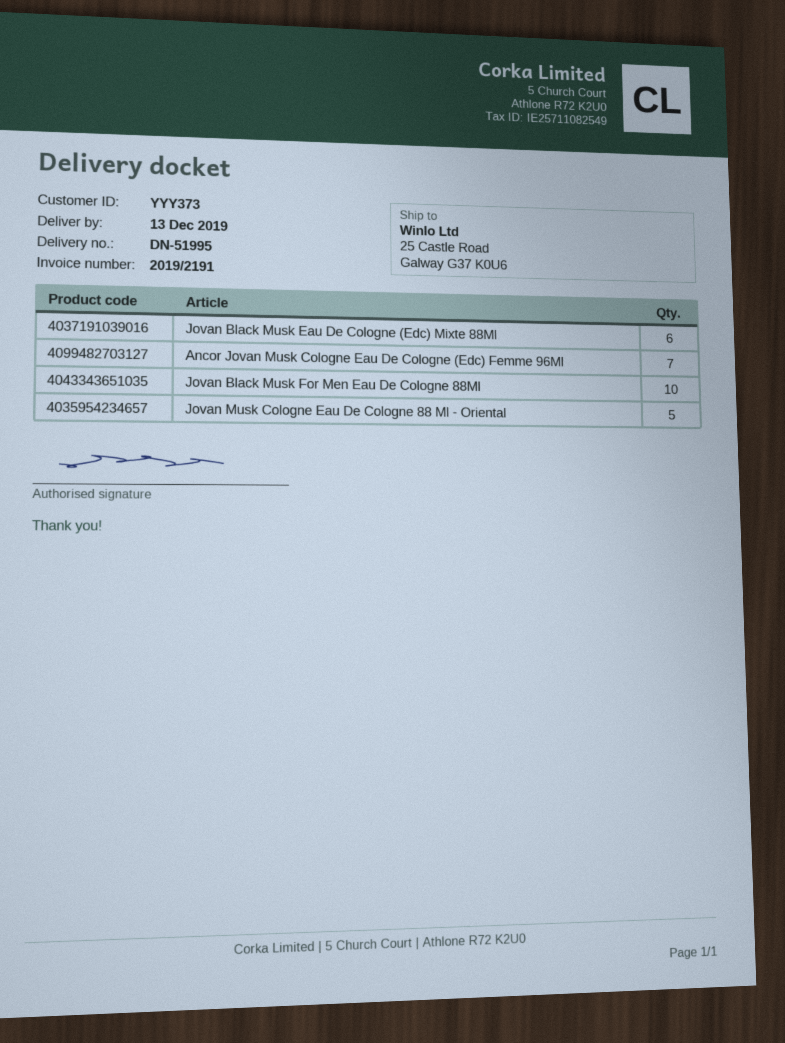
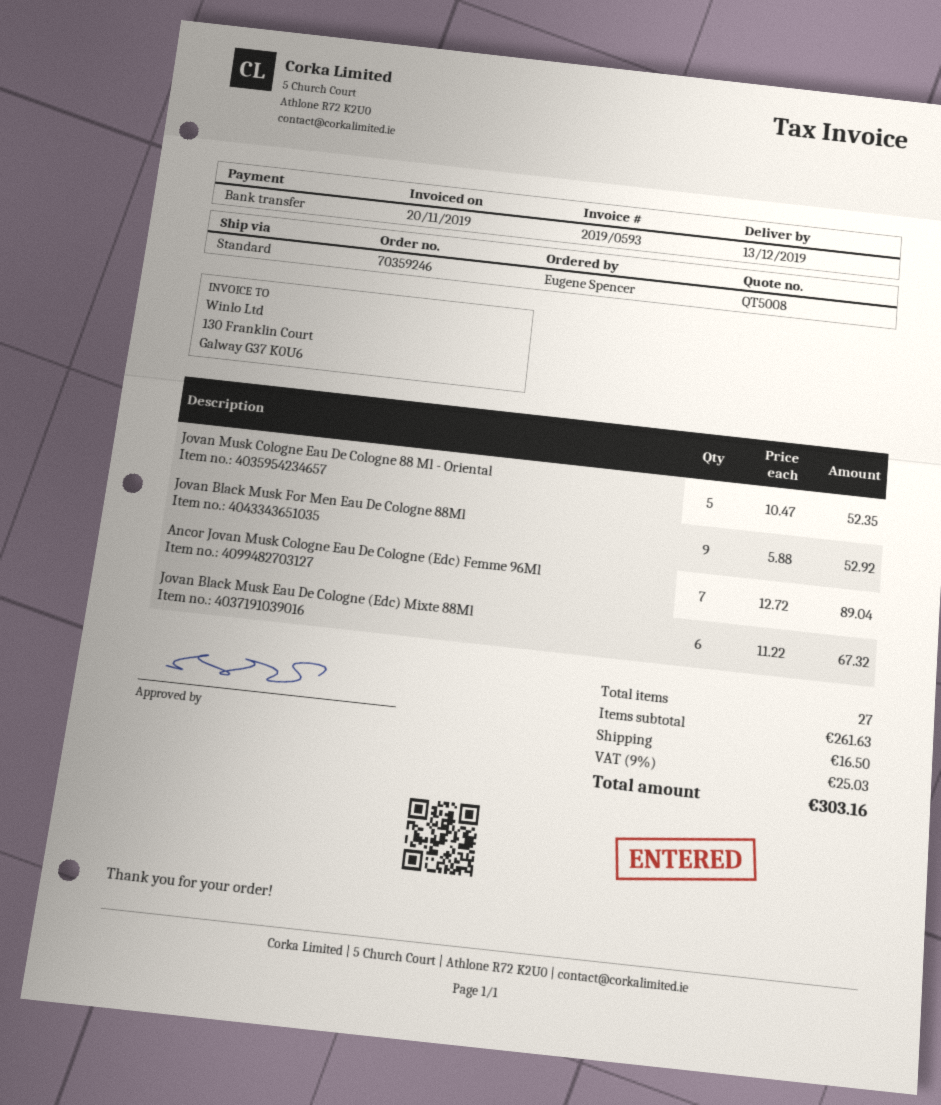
invoice number: 2019/2191 -> 2019/0593
Jovan Black Musk For Men Eau De Cologne 88Ml: 10 -> 9

